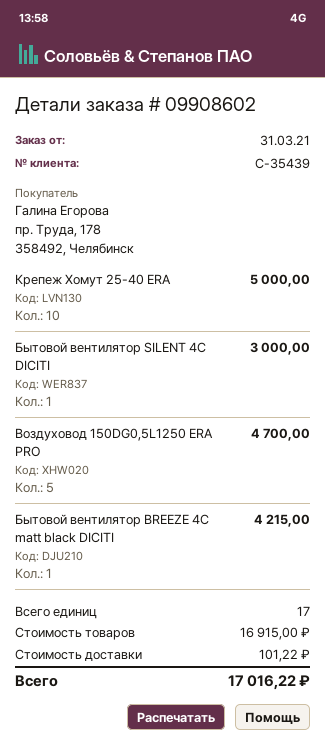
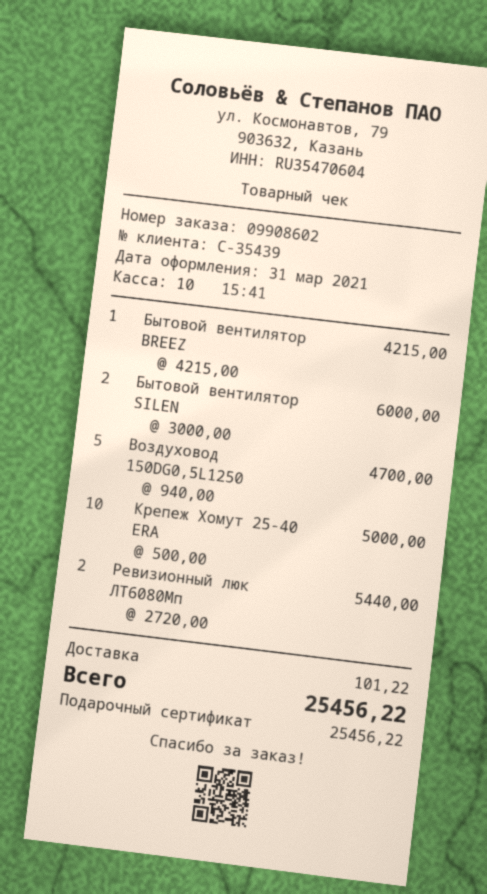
Бытовой вентилятор SILENT 4C DICITI: 1 for 3000.00 -> 2 for 6000.00
Ревизионный люк ЛТ6080Мп: none -> 2 for 5440.00
total: 17016.22 -> 25456.22

